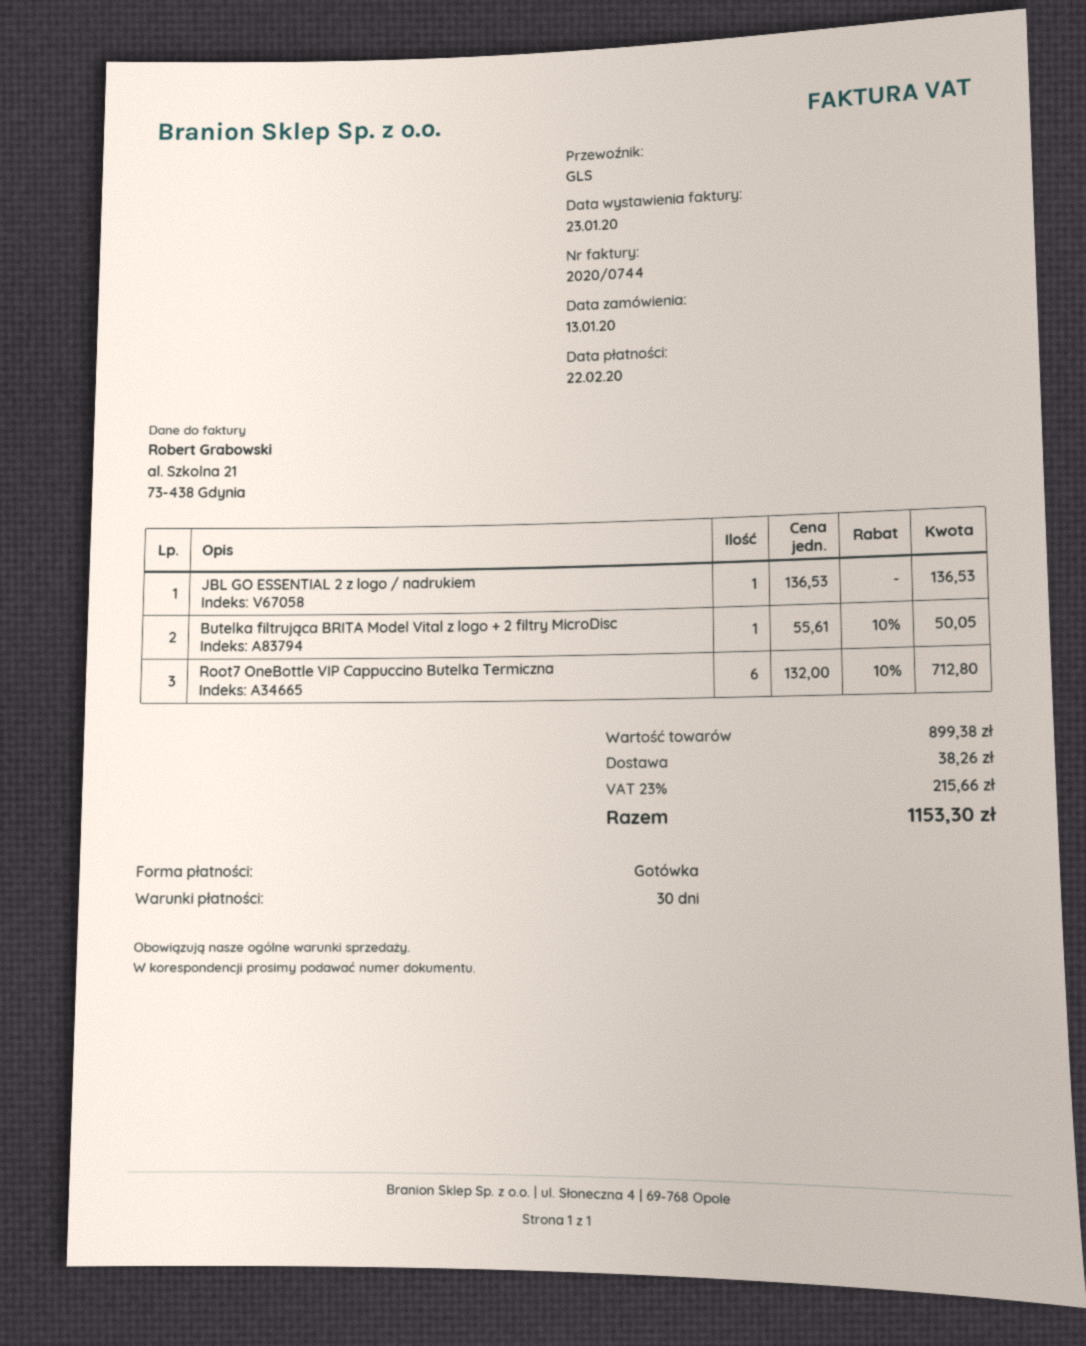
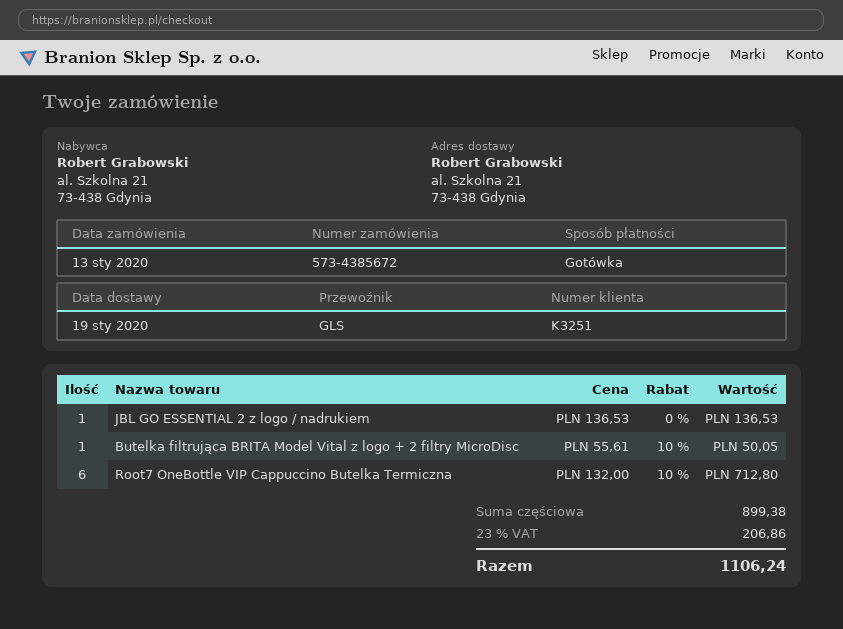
shipping: 38.26 -> none
tax: 23% = 215.66 -> 23% = 206.86
total: 1153.30 -> 1106.24

